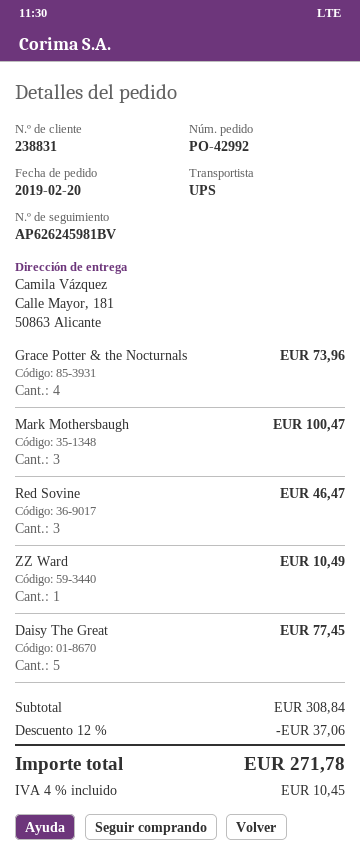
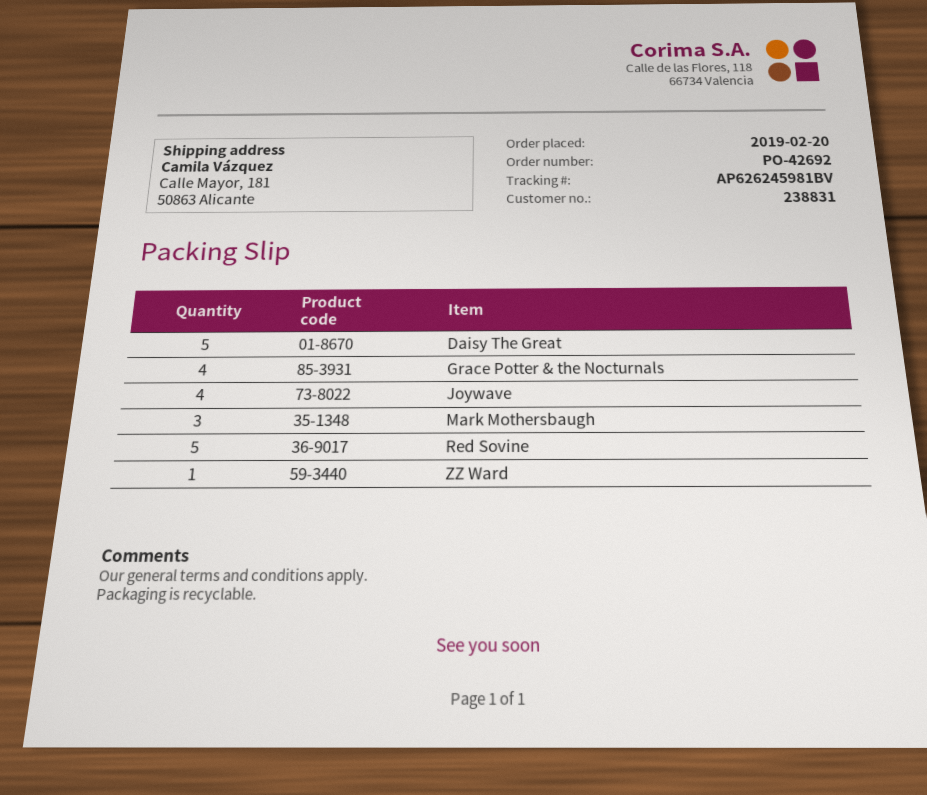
order number: PO-42992 -> PO-42692
Red Sovine: 3 -> 5
Joywave: none -> 4

